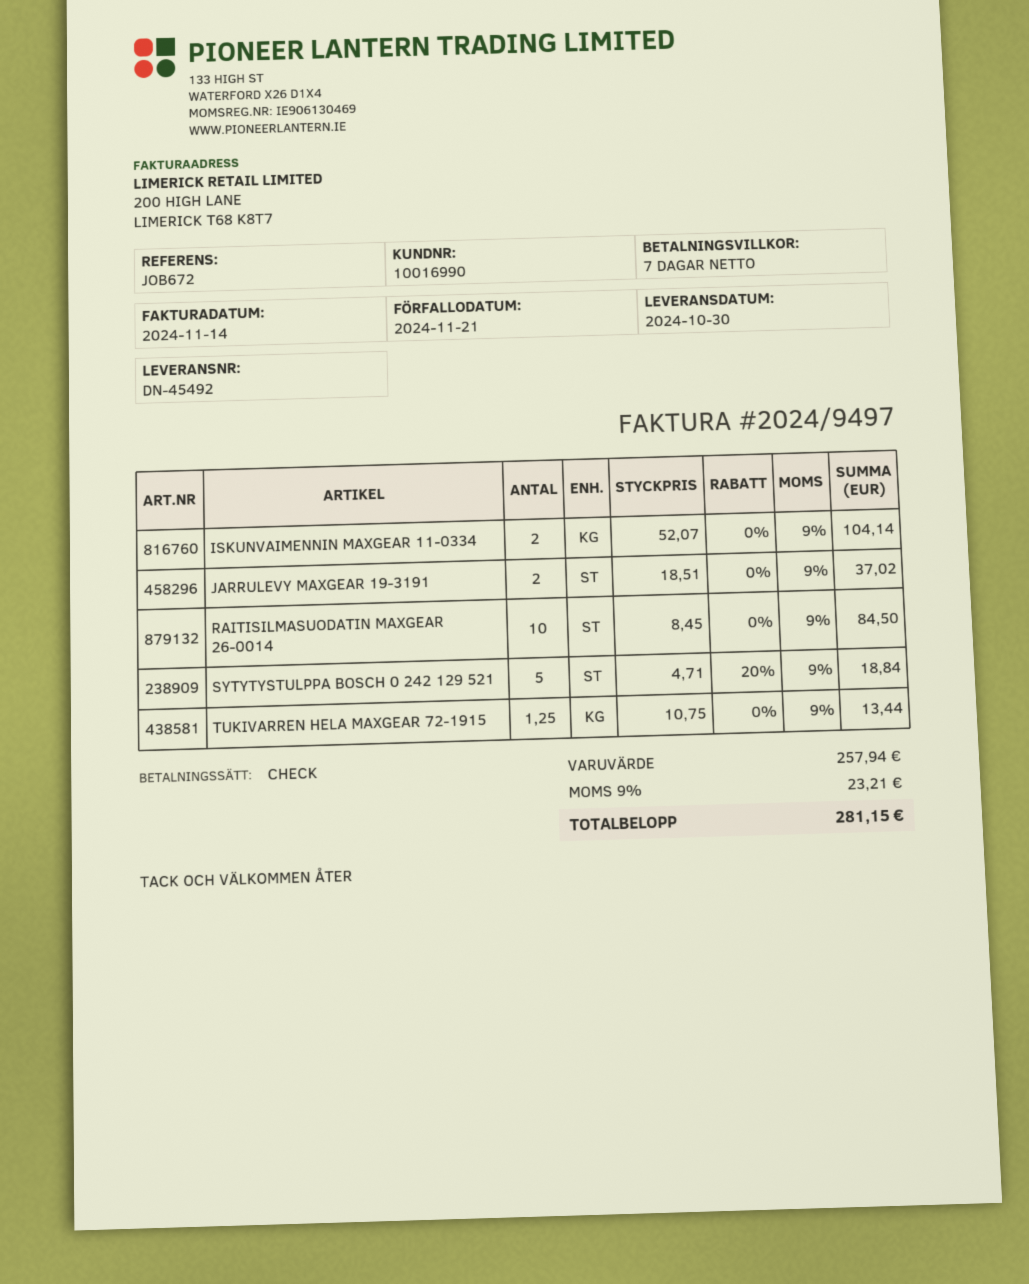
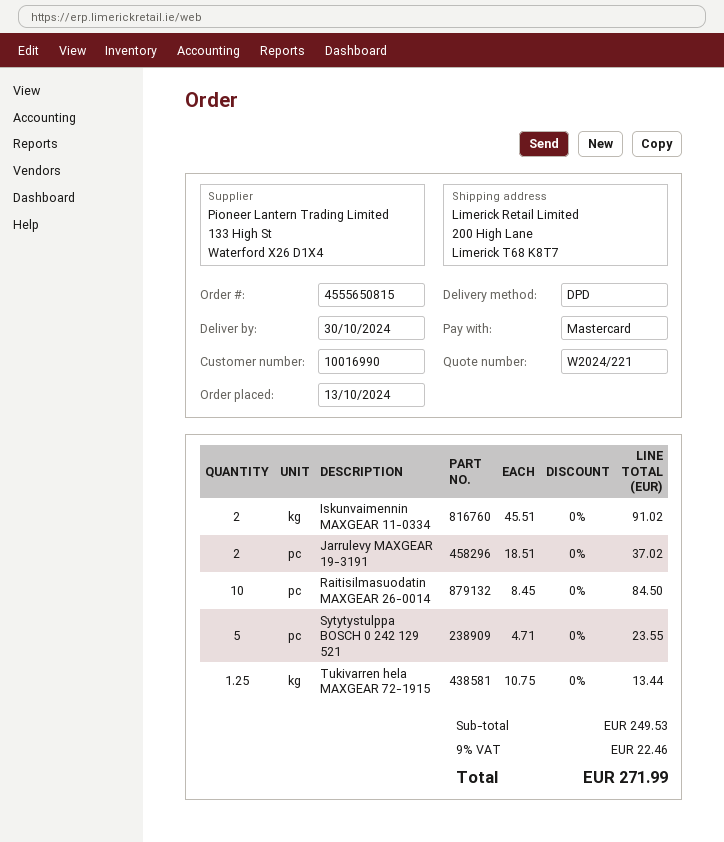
payment method: cheque -> Mastercard
ISKUNVAIMENNIN MAXGEAR 11-0334: 2 x 52.07 = 104.14 -> 2 x 45.51 = 91.02
SYTYTYSTULPPA BOSCH 0 242 129 521: 5 x 4.71 - 20% = 18.84 -> 5 x 4.71 = 23.55
subtotal: 257.94 -> 249.53
tax: 9% = 23.21 -> 9% = 22.46
total: 281.15 -> 271.99

